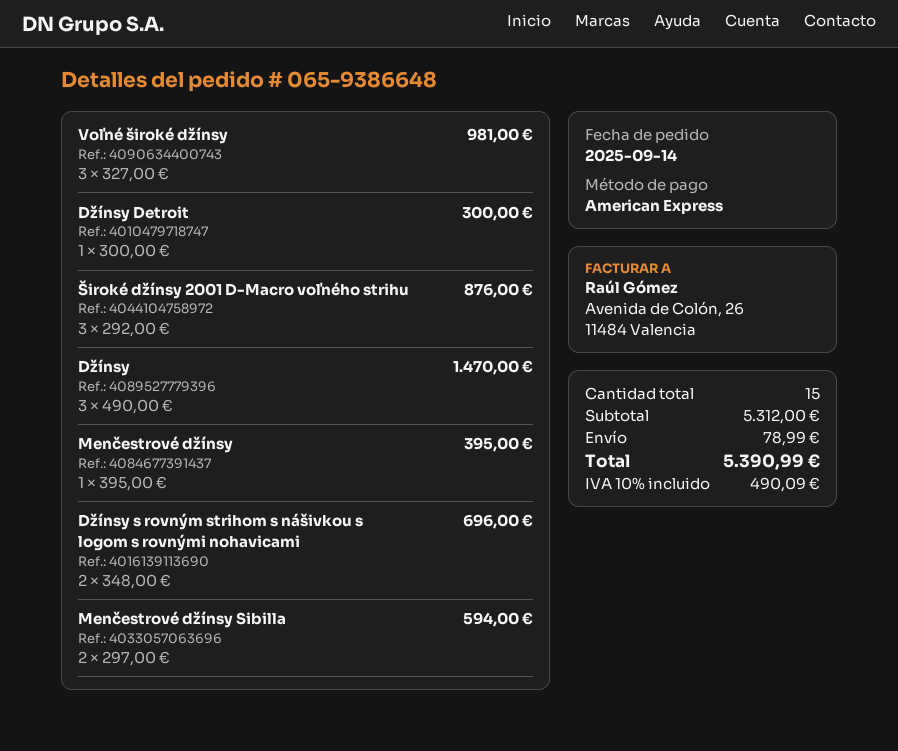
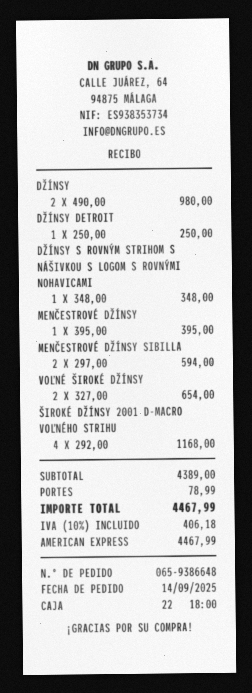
Voľné široké džínsy: 3 x 327.00 = 981.00 -> 2 x 327.00 = 654.00
Džínsy Detroit: 1 x 300.00 = 300.00 -> 1 x 250.00 = 250.00
Široké džínsy 2001 D-Macro voľného strihu: 3 x 292.00 = 876.00 -> 4 x 292.00 = 1168.00
Džínsy: 3 x 490.00 = 1470.00 -> 2 x 490.00 = 980.00
Džínsy s rovným strihom s nášivkou s logom s rovnými nohavicami: 2 x 348.00 = 696.00 -> 1 x 348.00 = 348.00
subtotal: 5312.00 -> 4389.00
tax: 10% = 490.09 -> 10% = 406.18
total: 5390.99 -> 4467.99

